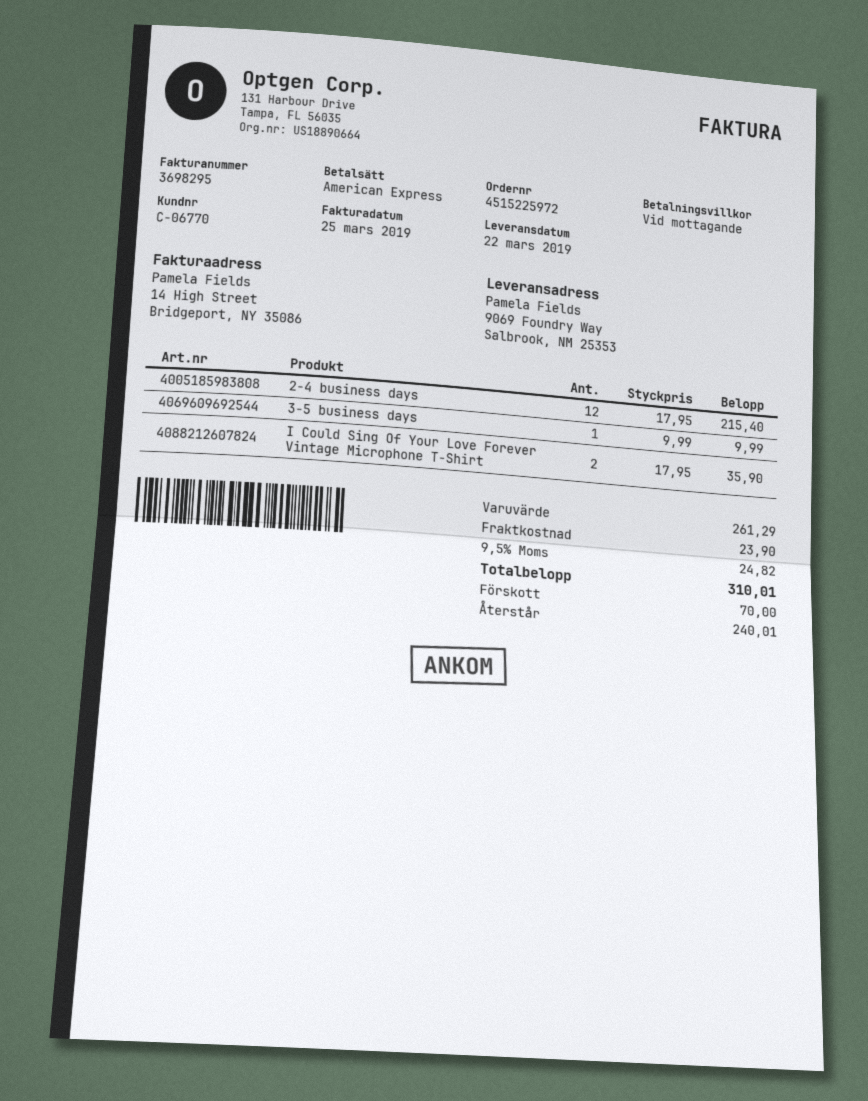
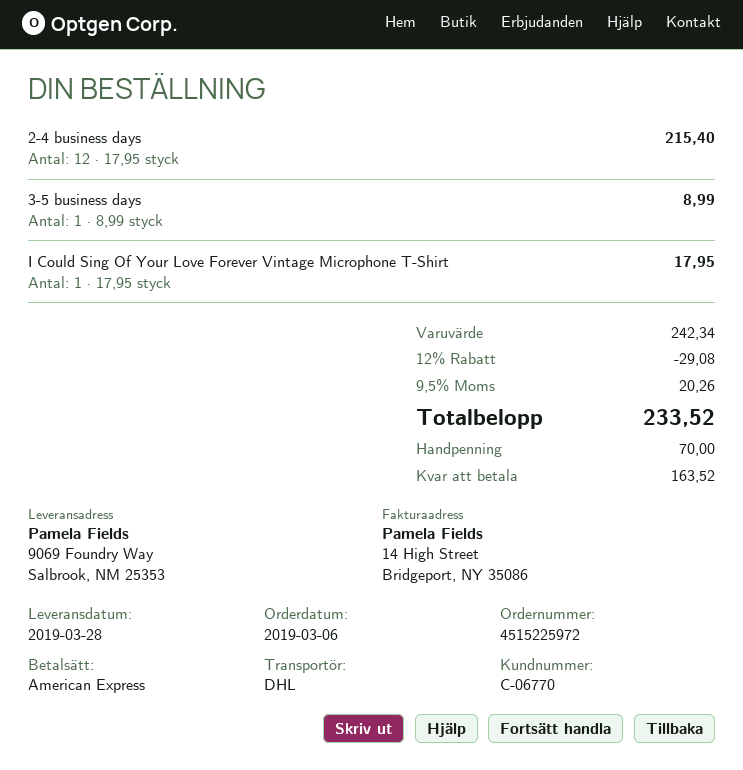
delivery date: 2019-03-22 -> 2019-03-28
3-5 business days: 1 x 9.99 = 9.99 -> 1 x 8.99 = 8.99
I Could Sing Of Your Love Forever Vintage Microphone T-Shirt: 2 x 17.95 = 35.90 -> 1 x 17.95 = 17.95
subtotal: 261.29 -> 242.34
discount: none -> 12% = 29.08
shipping: 23.90 -> none
tax: 9.5% = 24.82 -> 9.5% = 20.26
total: 310.01 -> 233.52
balance: 240.01 -> 163.52

